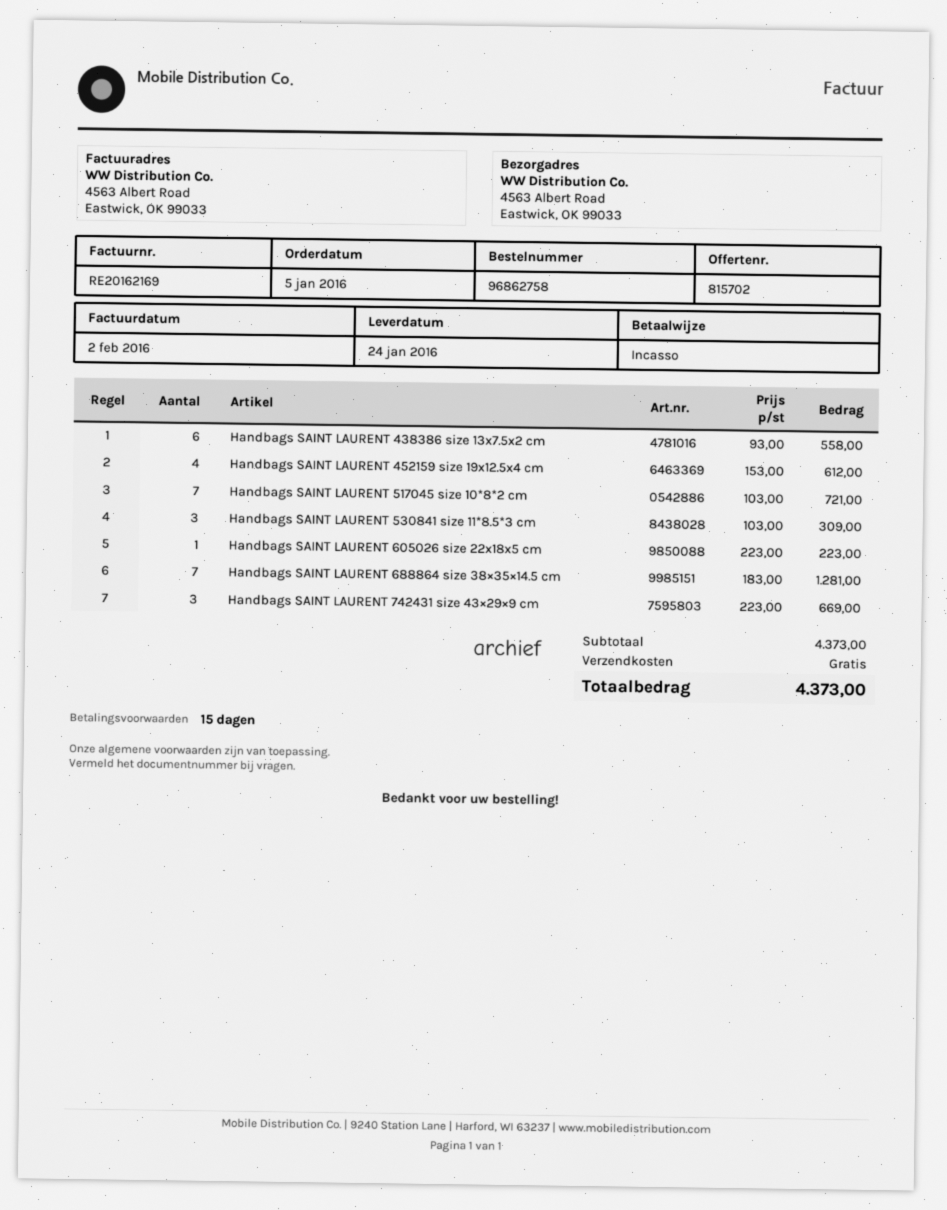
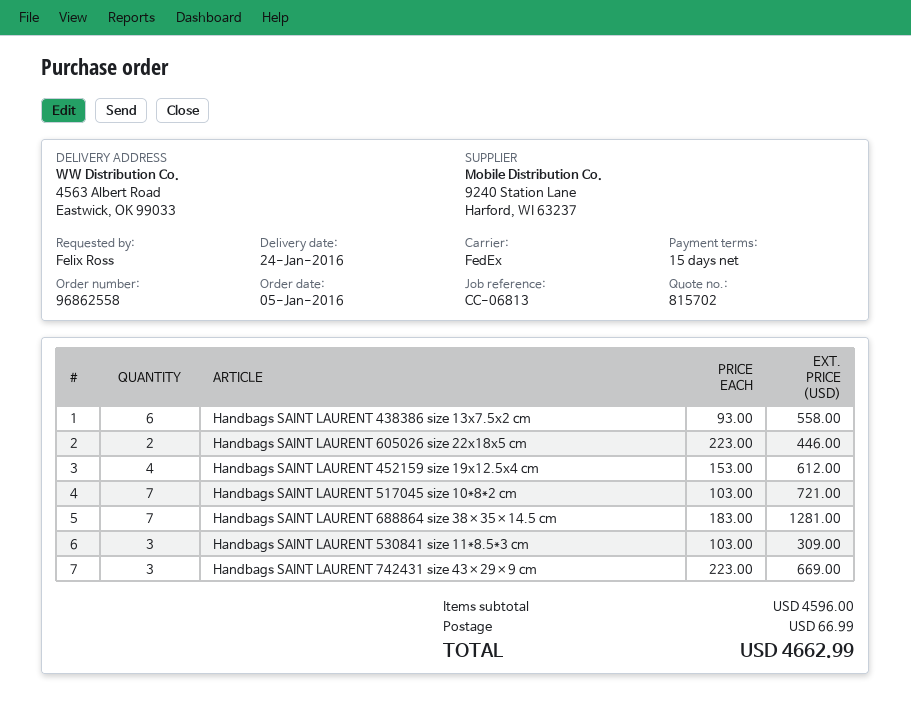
order number: 96862758 -> 96862558
Handbags SAINT LAURENT 605026 size 22x18x5 cm: 1 x 223.00 = 223.00 -> 2 x 223.00 = 446.00
subtotal: 4373.00 -> 4596.00
shipping: 0.00 -> 66.99
total: 4373.00 -> 4662.99

